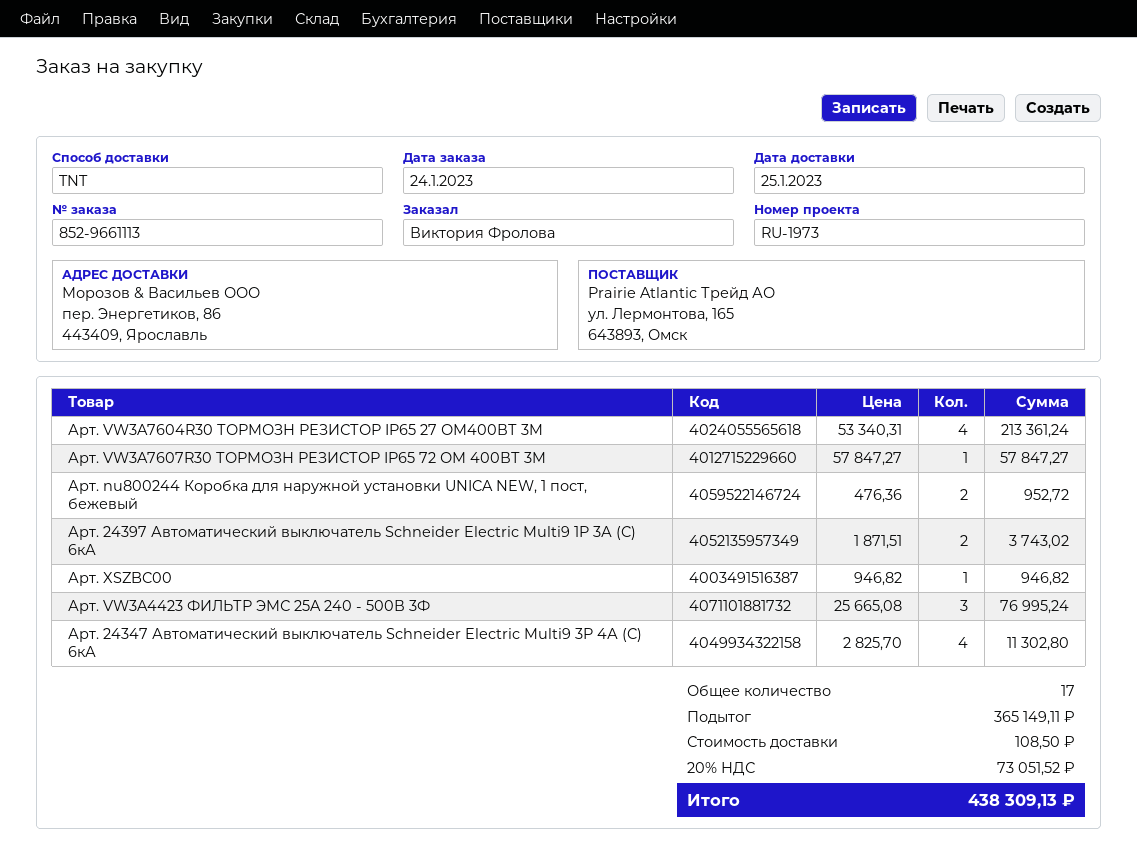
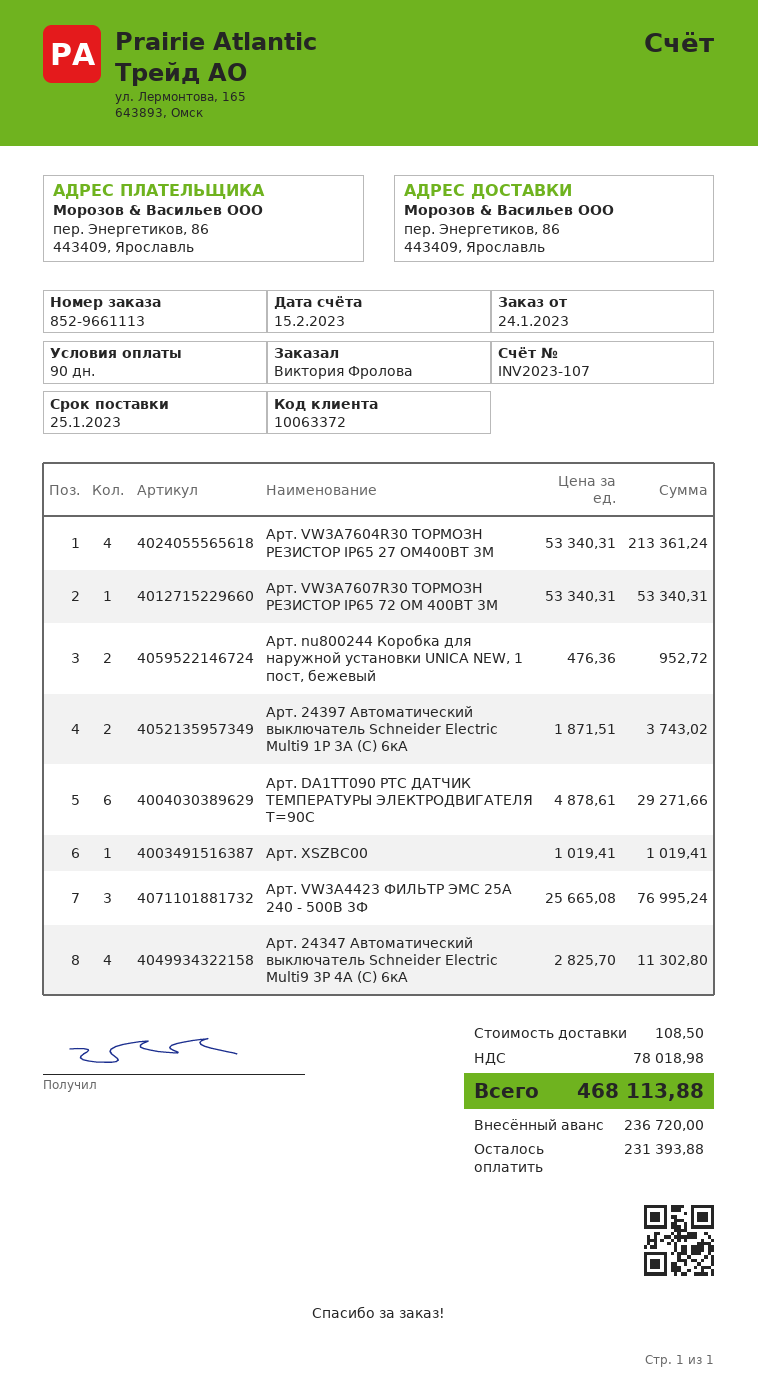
Арт. VW3A7607R30 ТОРМОЗН РЕЗИСТОР IP65 72 ОМ 400ВТ 3M: 1 x 57847.27 = 57847.27 -> 1 x 53340.31 = 53340.31
Арт. XSZBC00: 1 x 946.82 = 946.82 -> 1 x 1019.41 = 1019.41
Арт. DA1TT090 РТС ДАТЧИК ТЕМПЕРАТУРЫ ЭЛЕКТРОДВИГАТЕЛЯ Т=90С: none -> 6 x 4878.61 = 29271.66
tax: 73051.52 -> 78018.98
total: 438309.13 -> 468113.88

